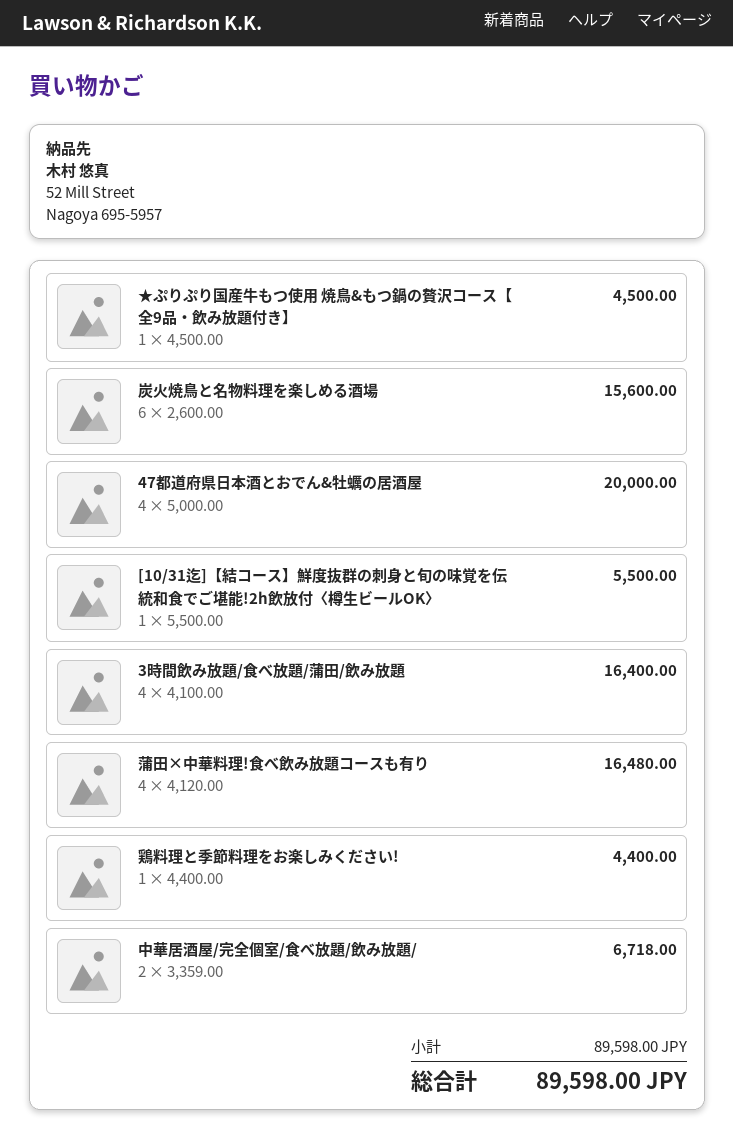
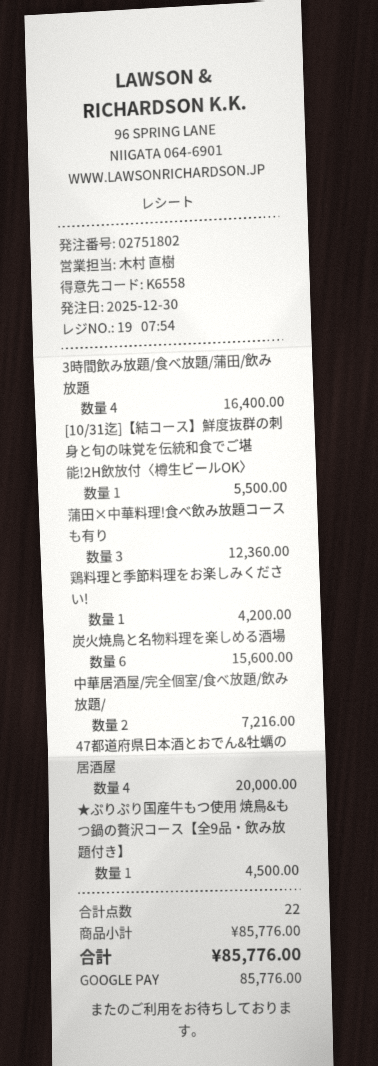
蒲田×中華料理!食べ飲み放題コースも有り: 4 for 16480.00 -> 3 for 12360.00
鶏料理と季節料理をお楽しみください!: 1 for 4400.00 -> 1 for 4200.00
中華居酒屋/完全個室/食べ放題/飲み放題/: 2 for 6718.00 -> 2 for 7216.00
subtotal: 89598.00 -> 85776.00
total: 89598.00 -> 85776.00

